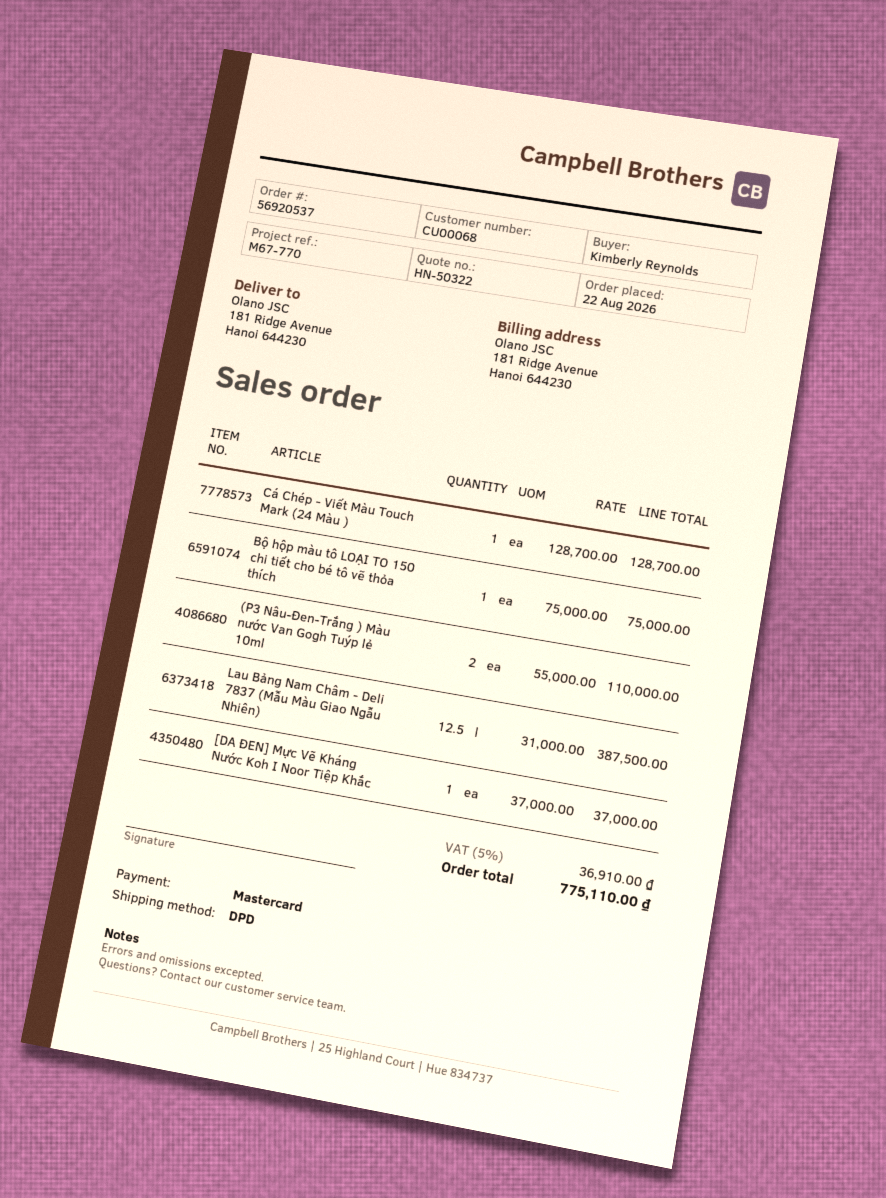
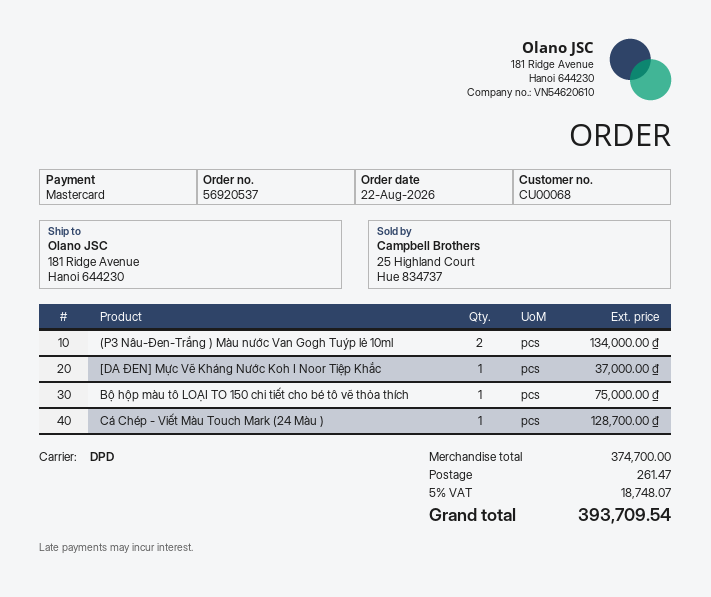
(P3 Nâu-Đen-Trắng ) Màu nước Van Gogh Tuýp lẻ 10ml: 2 for 110000.00 -> 2 for 134000.00
Lau Bảng Nam Châm - Deli 7837 (Mẫu Màu Giao Ngẫu Nhiên): 12.5 for 387500.00 -> none
shipping: none -> 261.47
tax: 5% = 36910.00 -> 5% = 18748.07
total: 775110.00 -> 393709.54

